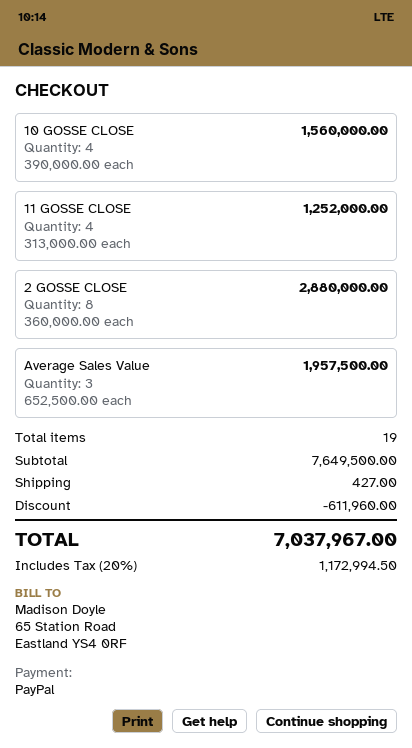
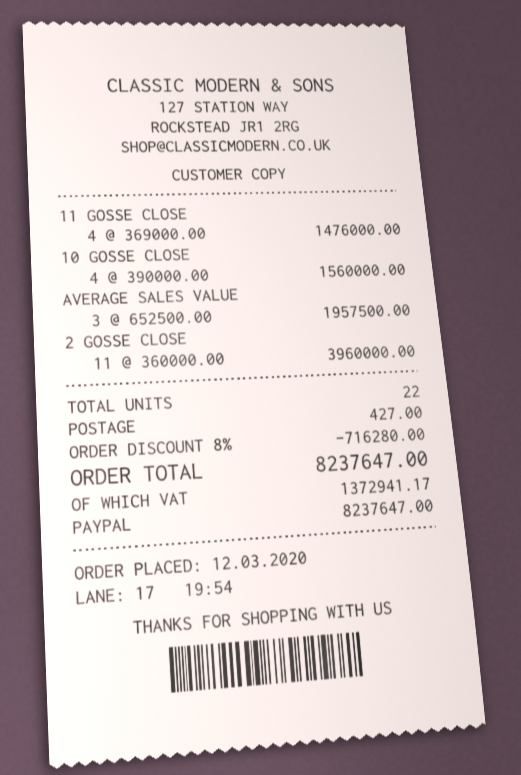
11 GOSSE CLOSE: 4 x 313000.00 = 1252000.00 -> 4 x 369000.00 = 1476000.00
2 GOSSE CLOSE: 8 x 360000.00 = 2880000.00 -> 11 x 360000.00 = 3960000.00
total quantity: 19 -> 22
discount: 611960.00 -> 716280.00
tax: 1172994.50 -> 1372941.17
total: 7037967.00 -> 8237647.00

